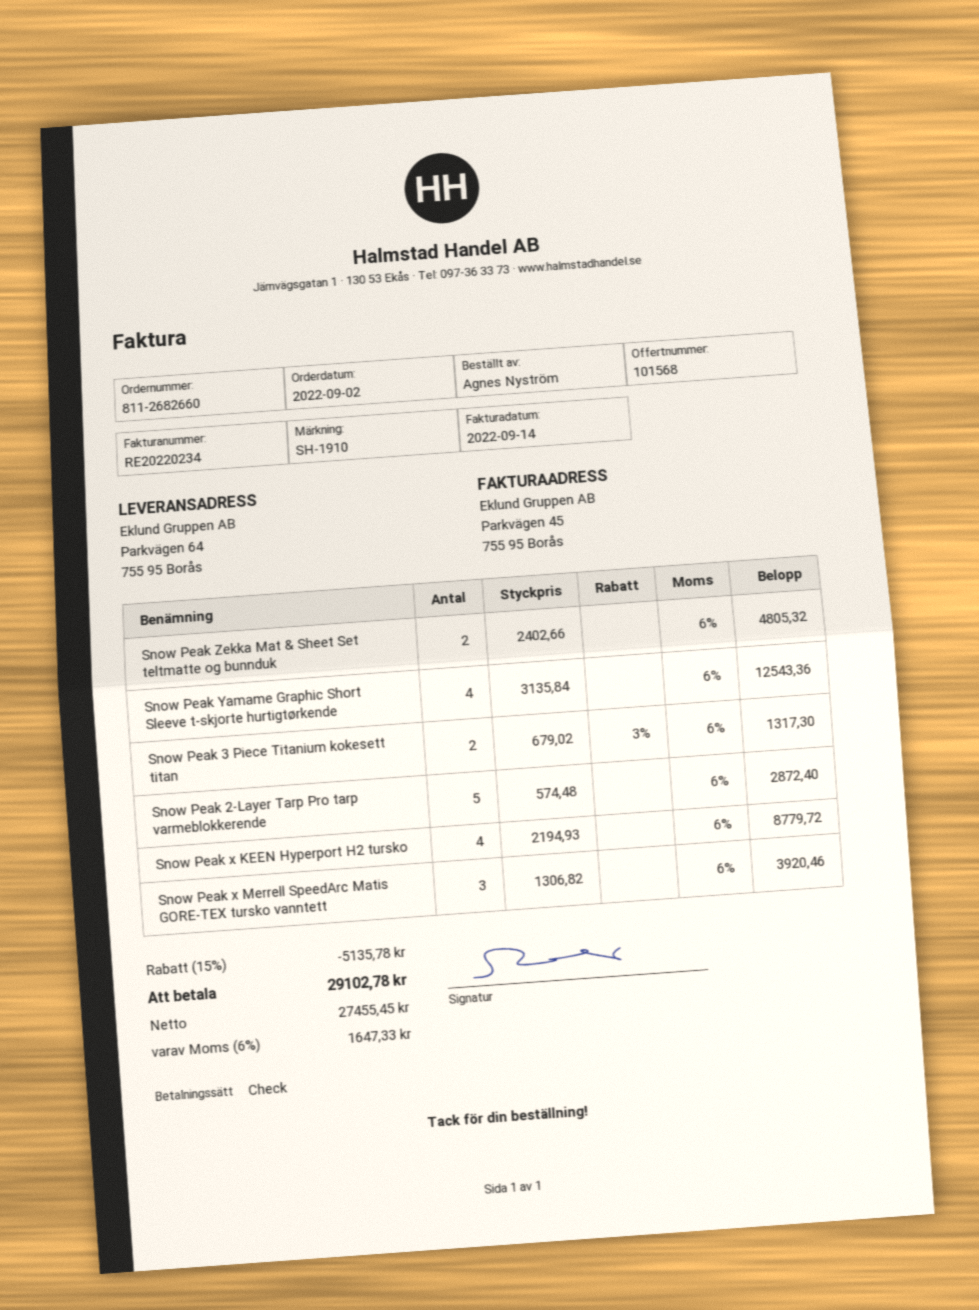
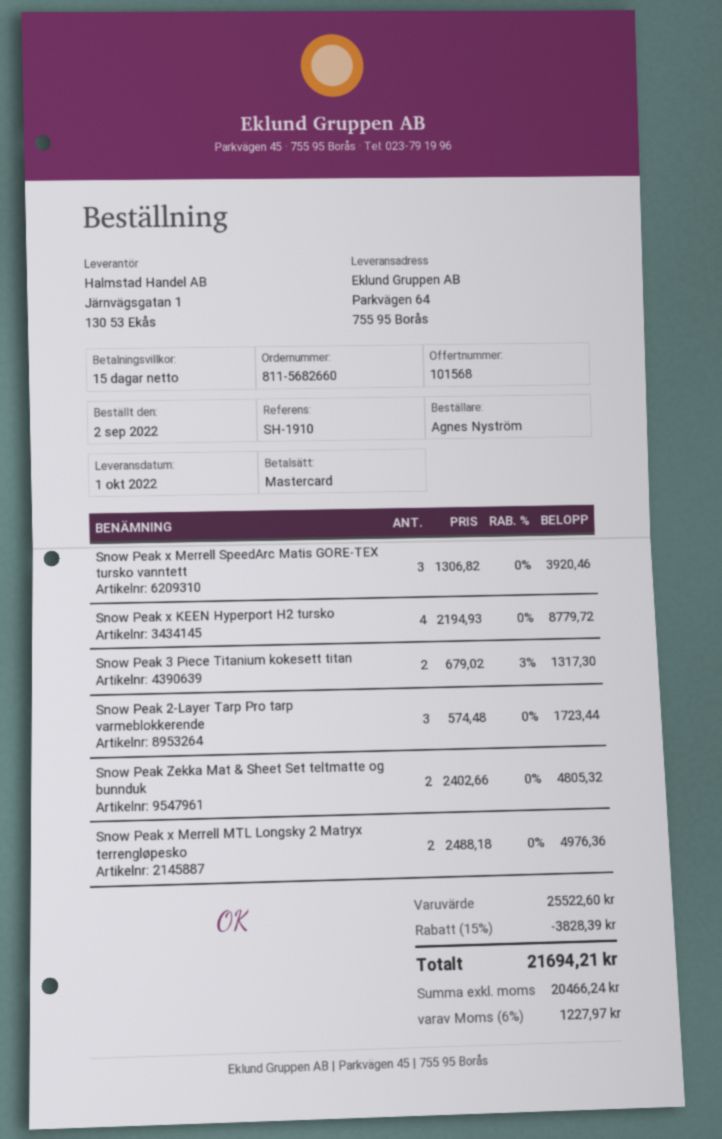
order number: 811-2682660 -> 811-5682660
payment method: cheque -> Mastercard
Snow Peak Yamame Graphic Short Sleeve t-skjorte hurtigtørkende: 4 x 3135.84 = 12543.36 -> none
Snow Peak 2-Layer Tarp Pro tarp varmeblokkerende: 5 x 574.48 = 2872.40 -> 3 x 574.48 = 1723.44
Snow Peak x Merrell MTL Longsky 2 Matryx terrengløpesko: none -> 2 x 2488.18 = 4976.36
discount: 15% = 5135.78 -> 15% = 3828.39
net: 27455.45 -> 20466.24
tax: 6% = 1647.33 -> 6% = 1227.97
total: 29102.78 -> 21694.21

